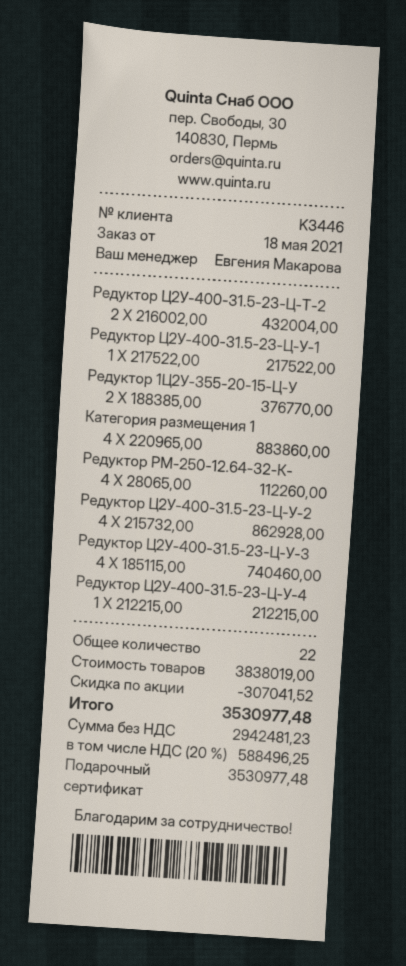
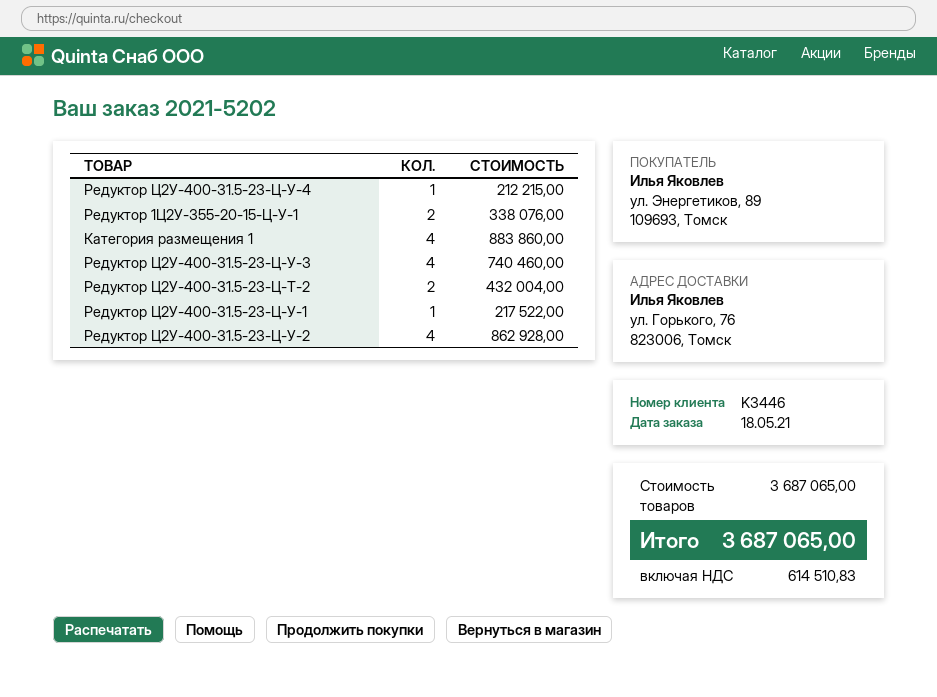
Редуктор 1Ц2У-355-20-15-Ц-У: 2 for 376770.00 -> 2 for 338076.00
Редуктор РМ-250-12.64-32-К-: 4 for 112260.00 -> none
subtotal: 3838019.00 -> 3687065.00
discount: 307041.52 -> none
tax: 588496.25 -> 614510.83
total: 3530977.48 -> 3687065.00

